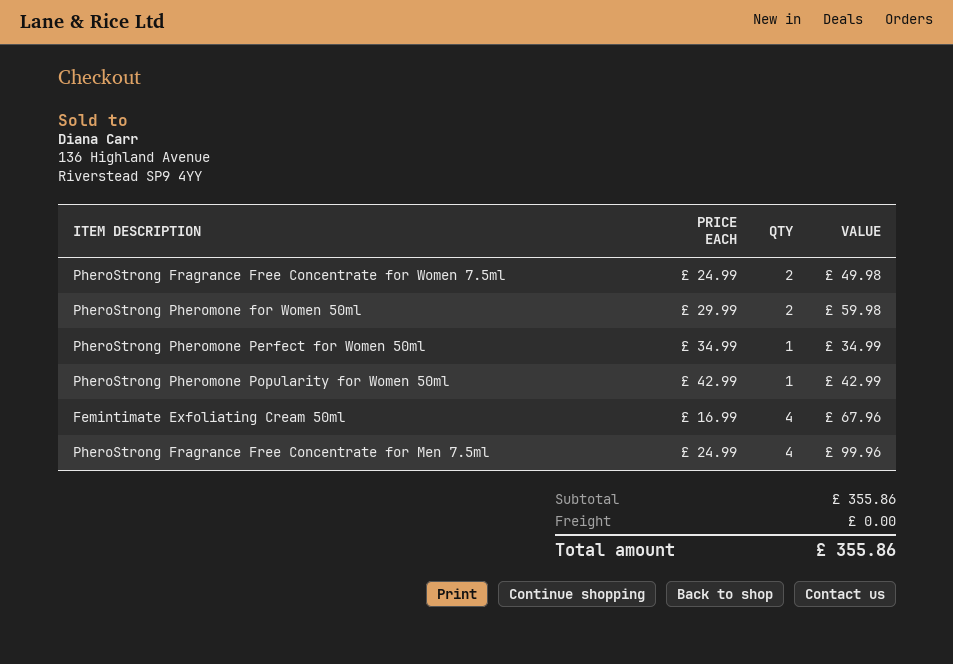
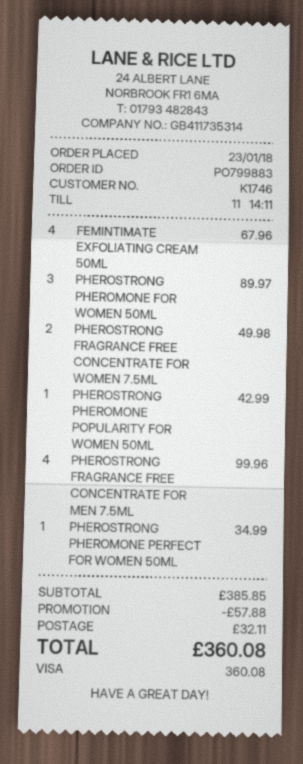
PheroStrong Pheromone for Women 50ml: 2 for 59.98 -> 3 for 89.97
subtotal: 355.86 -> 385.85
discount: none -> 57.88
shipping: 0.00 -> 32.11
total: 355.86 -> 360.08

